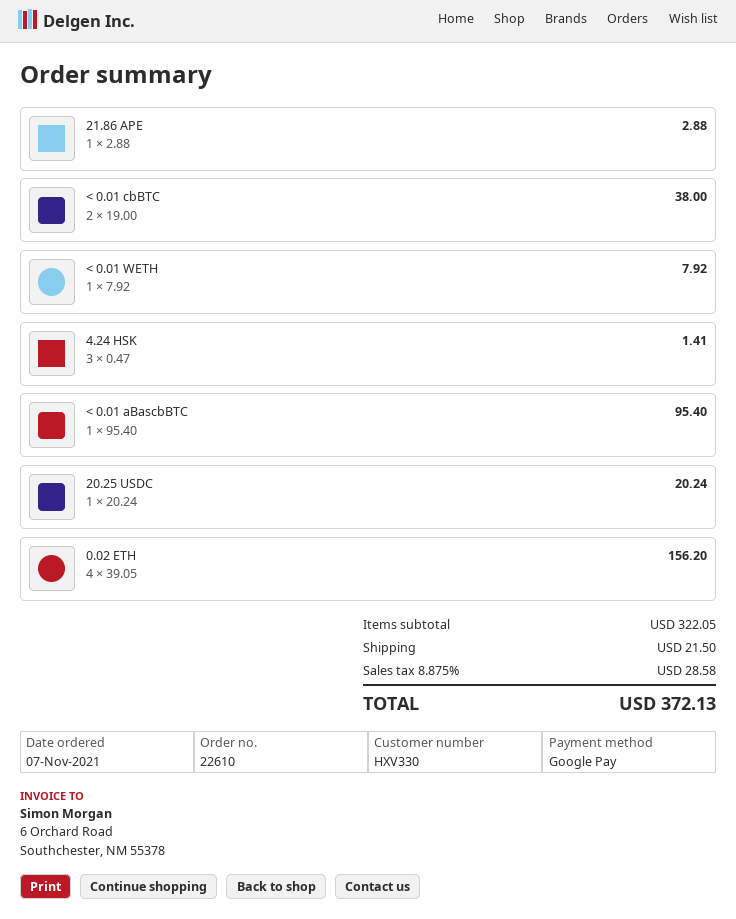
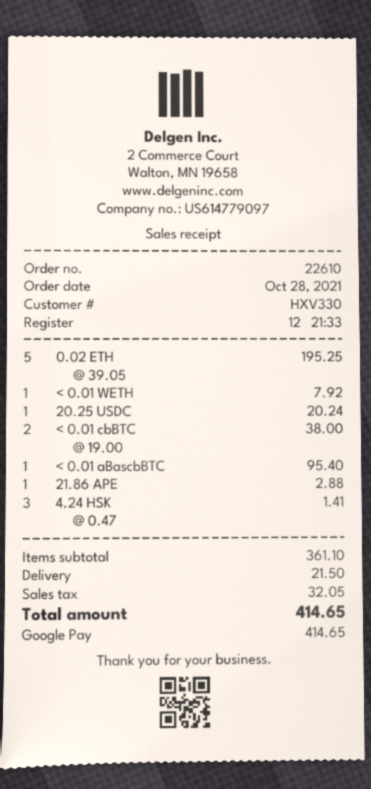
order date: 2021-11-07 -> 2021-10-28
0.02 ETH: 4 x 39.05 = 156.20 -> 5 x 39.05 = 195.25
subtotal: 322.05 -> 361.10
tax: 28.58 -> 32.05
total: 372.13 -> 414.65

